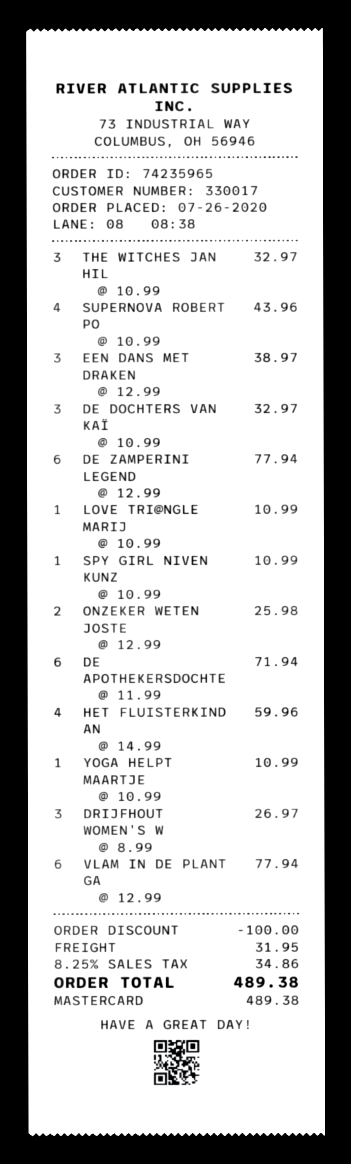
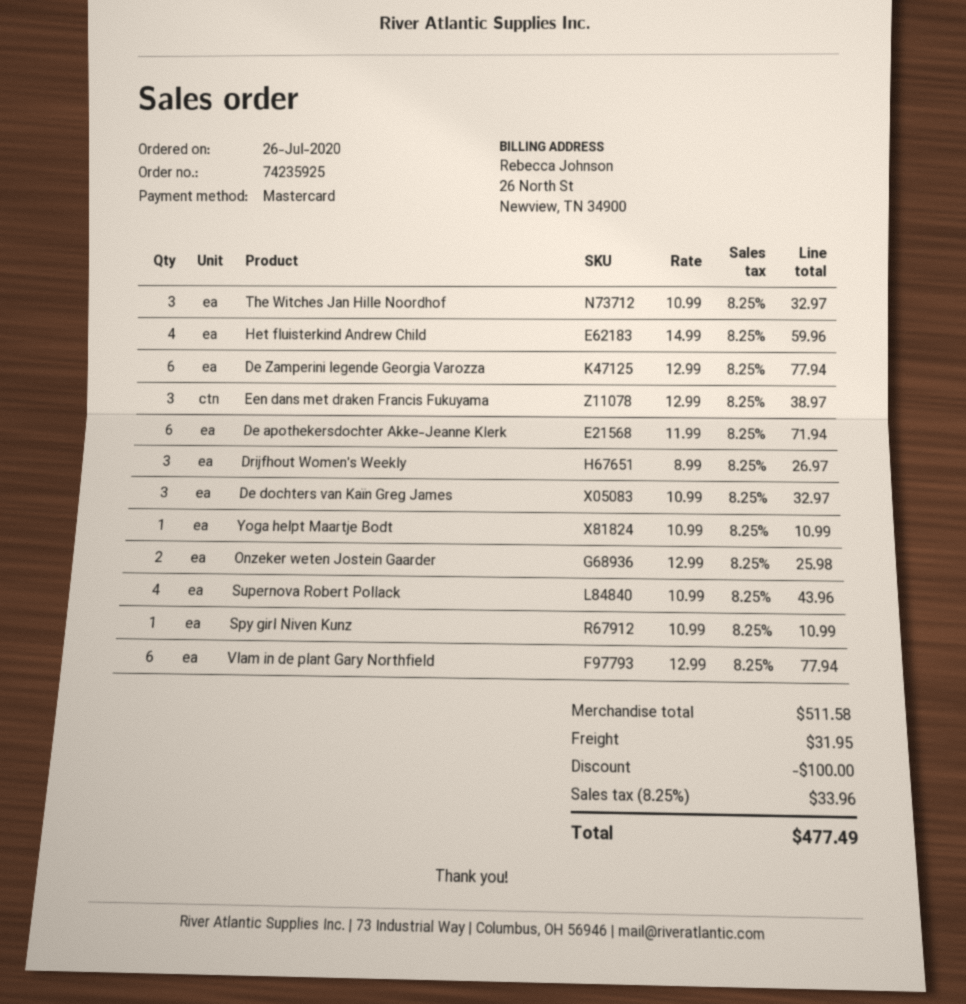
order number: 74235965 -> 74235925
LOVE TRI@NGLE MARIJ: 1 x 10.99 = 10.99 -> none
tax: 8.25% = 34.86 -> 8.25% = 33.96
total: 489.38 -> 477.49

